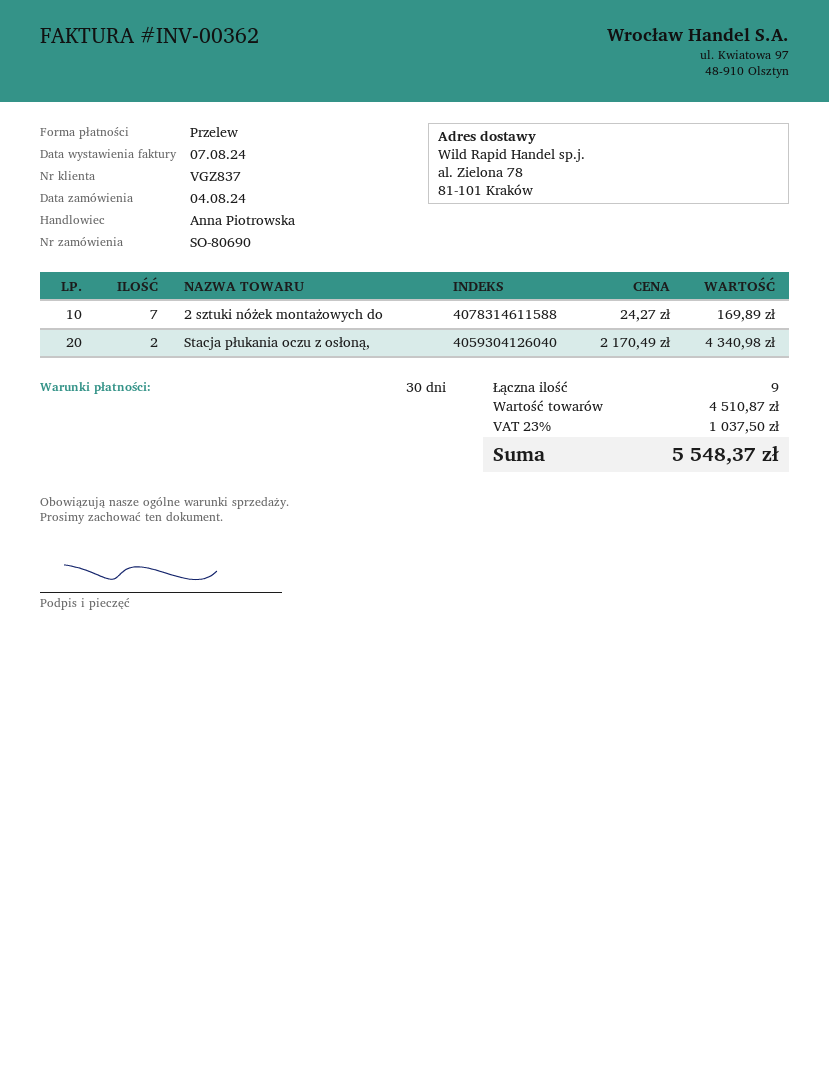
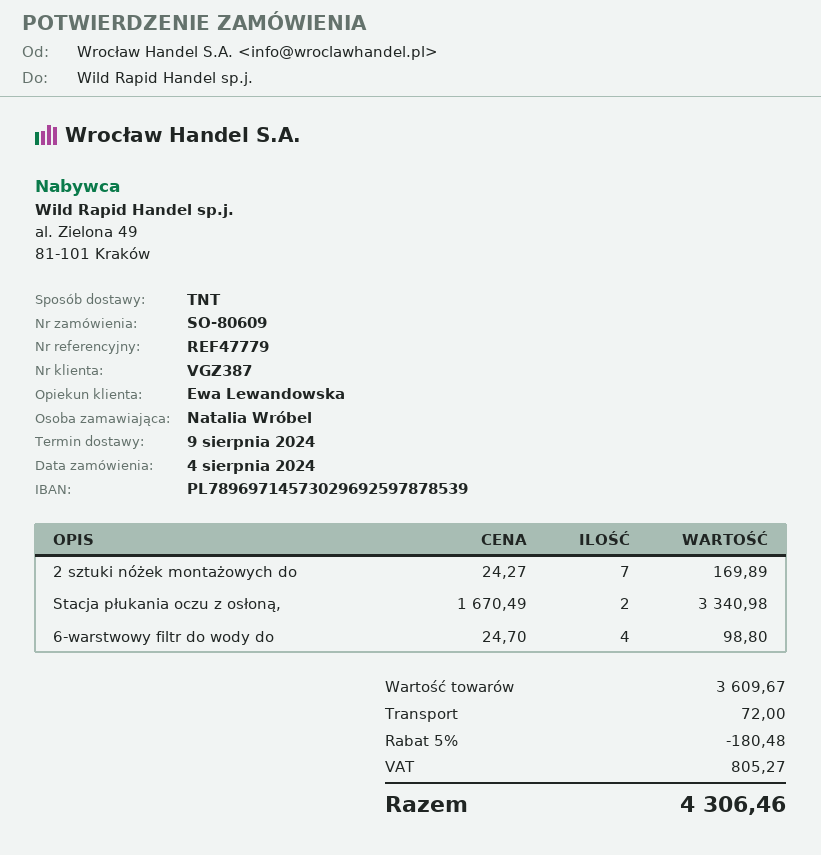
order number: SO-80690 -> SO-80609
customer number: VGZ837 -> VGZ387
sales rep: Anna Piotrowska -> Ewa Lewandowska
Stacja płukania oczu z osłoną,: 2 x 2170.49 = 4340.98 -> 2 x 1670.49 = 3340.98
6-warstwowy filtr do wody do: none -> 4 x 24.70 = 98.80
subtotal: 4510.87 -> 3609.67
discount: none -> 5% = 180.48
shipping: none -> 72.00
tax: 1037.50 -> 805.27
total: 5548.37 -> 4306.46

